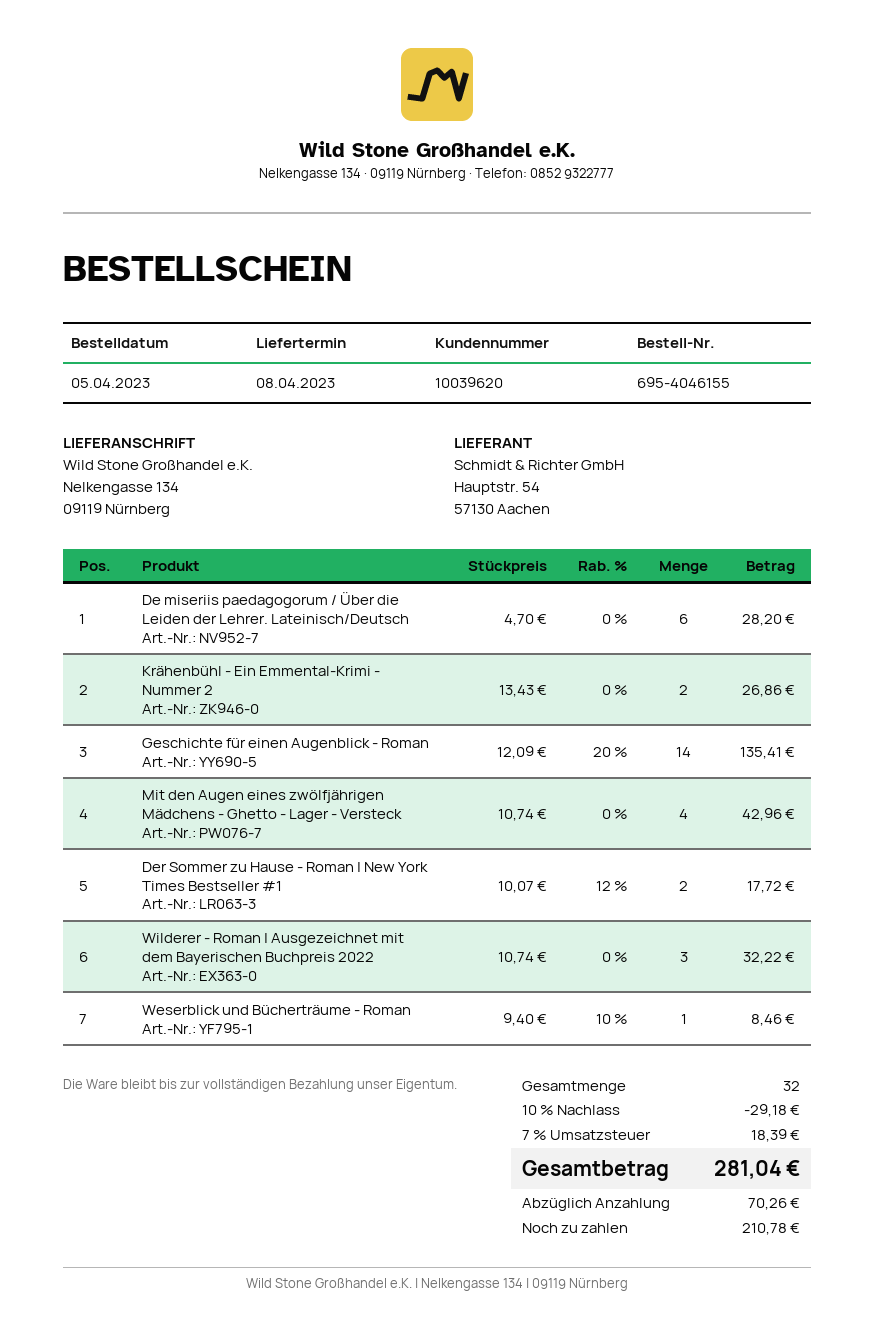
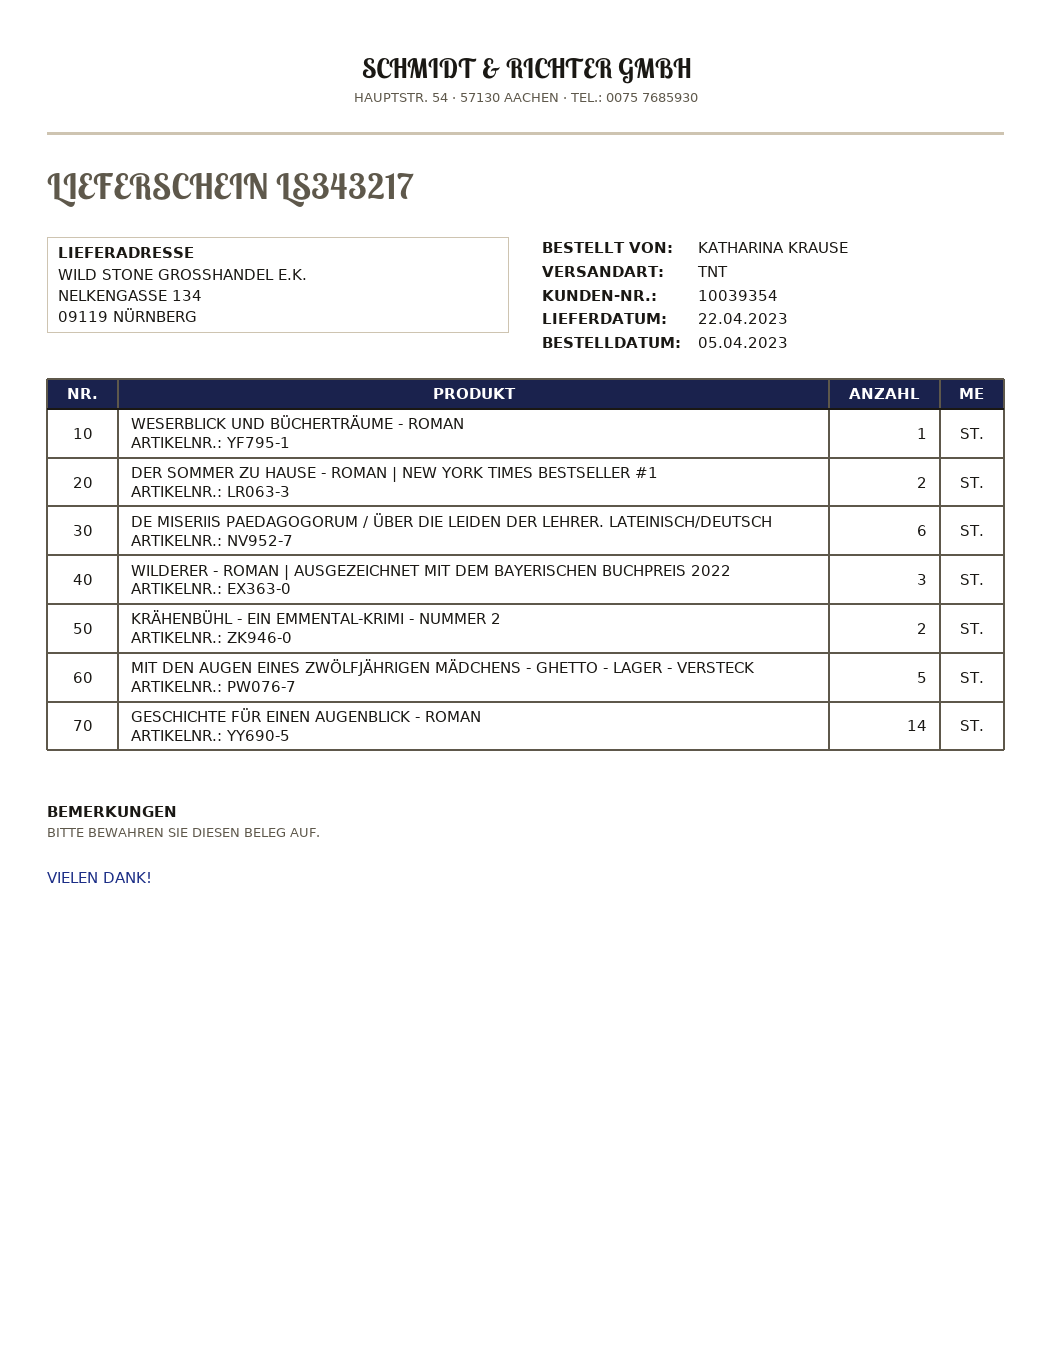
delivery date: 2023-04-08 -> 2023-04-22
customer number: 10039620 -> 10039354
Mit den Augen eines zwölfjährigen Mädchens - Ghetto - Lager - Versteck: 4 -> 5

